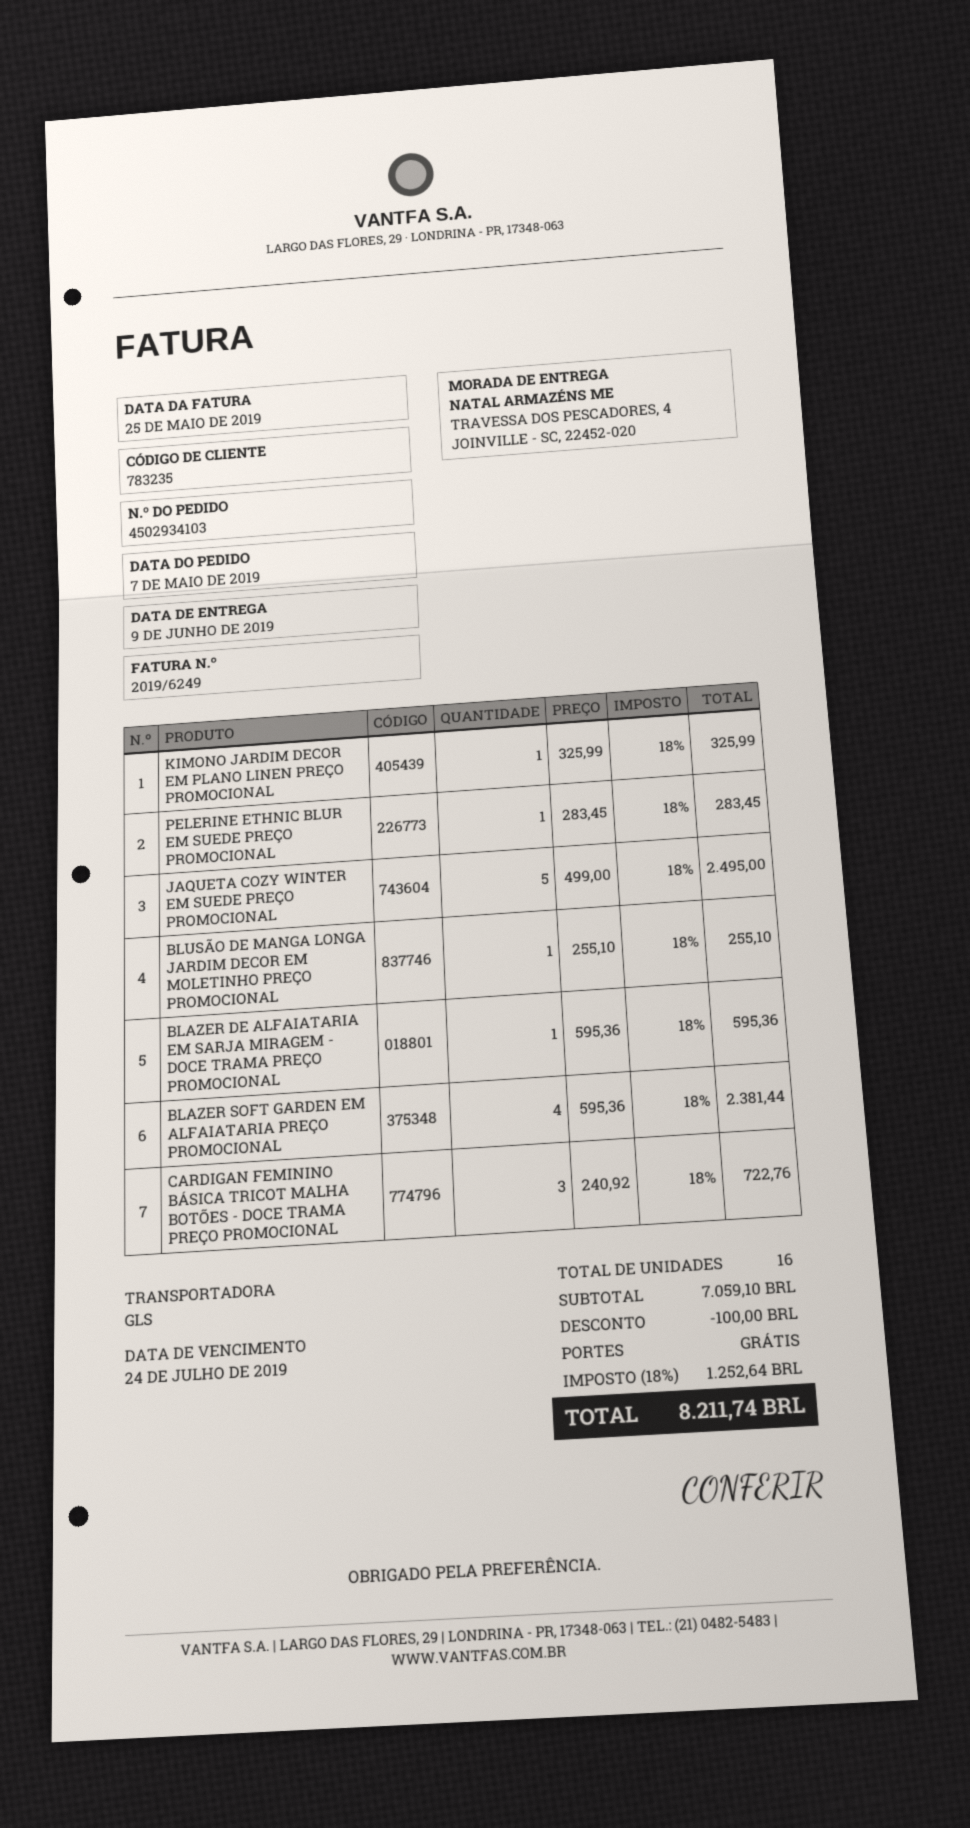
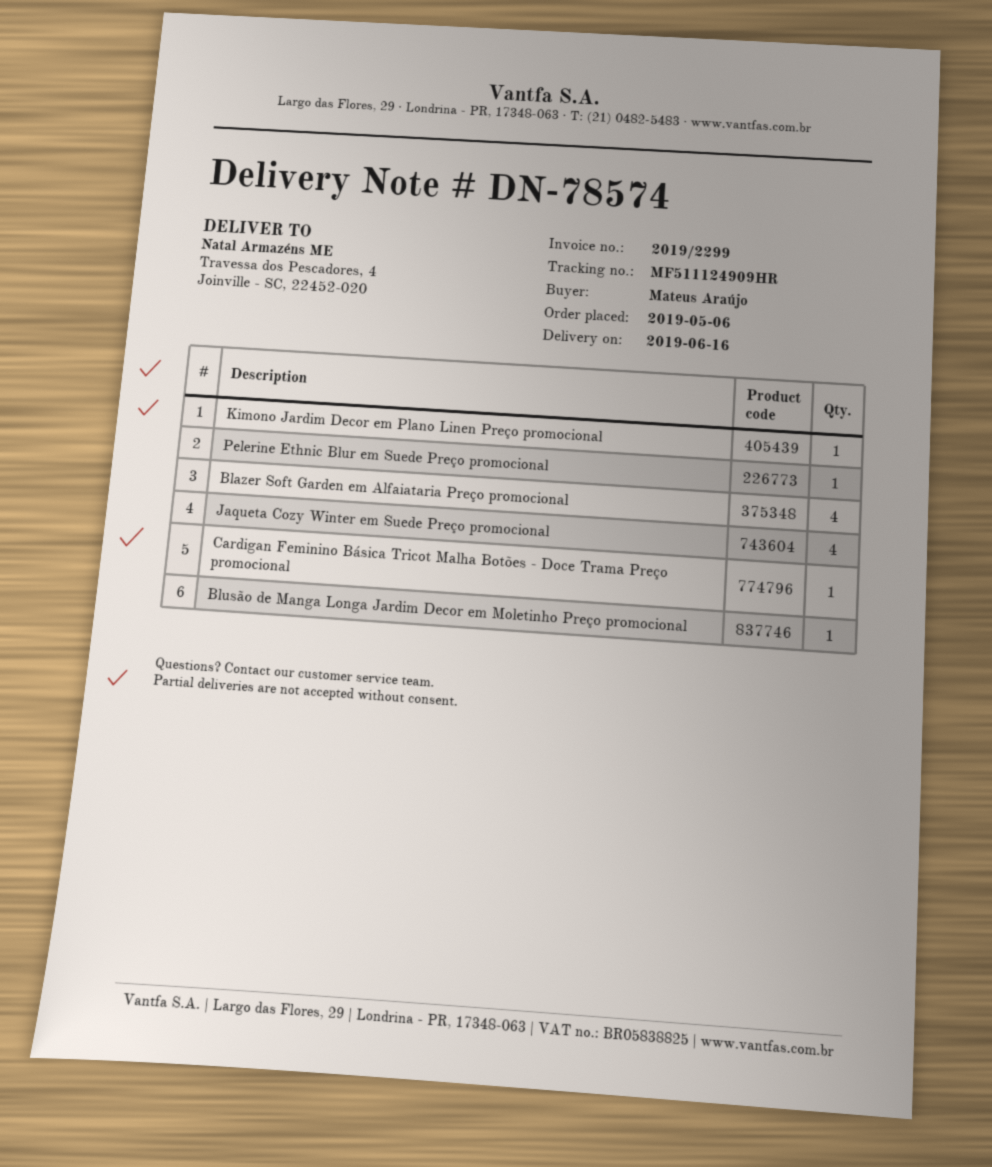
order date: 2019-05-07 -> 2019-05-06
delivery date: 2019-06-09 -> 2019-06-16
invoice number: 2019/6249 -> 2019/2299
JAQUETA COZY WINTER EM SUEDE PREÇO PROMOCIONAL: 5 -> 4
BLAZER DE ALFAIATARIA EM SARJA MIRAGEM - DOCE TRAMA PREÇO PROMOCIONAL: 1 -> none
CARDIGAN FEMININO BÁSICA TRICOT MALHA BOTÕES - DOCE TRAMA PREÇO PROMOCIONAL: 3 -> 1

